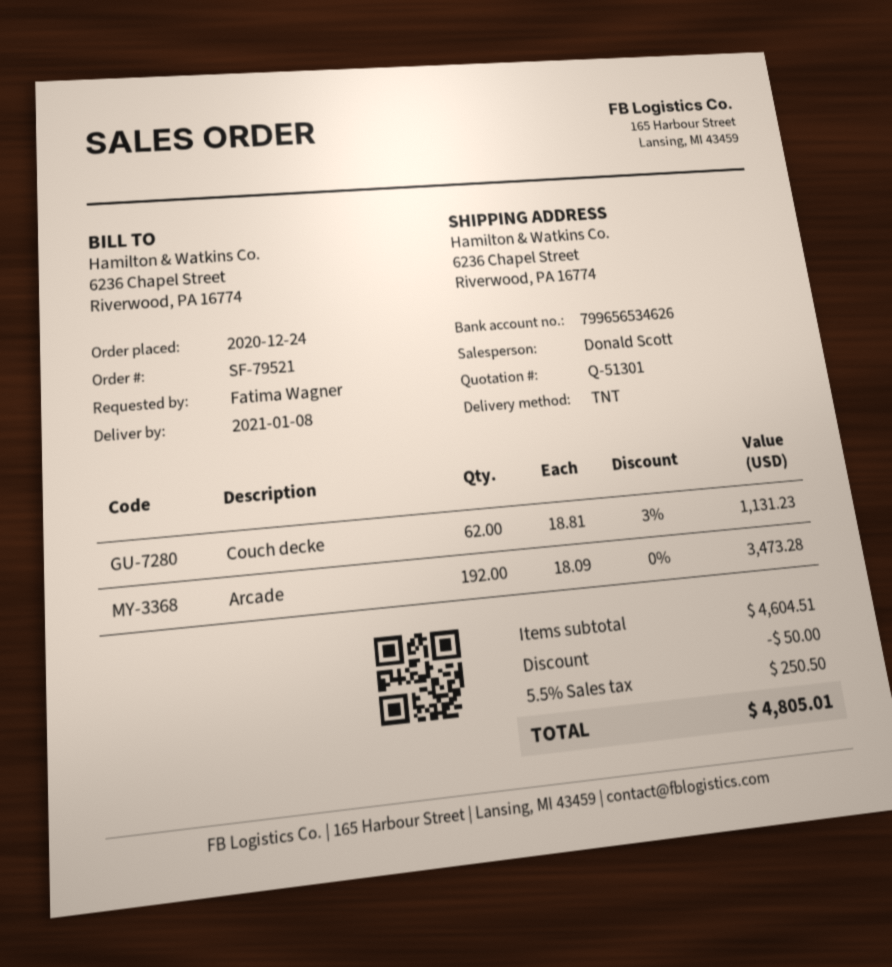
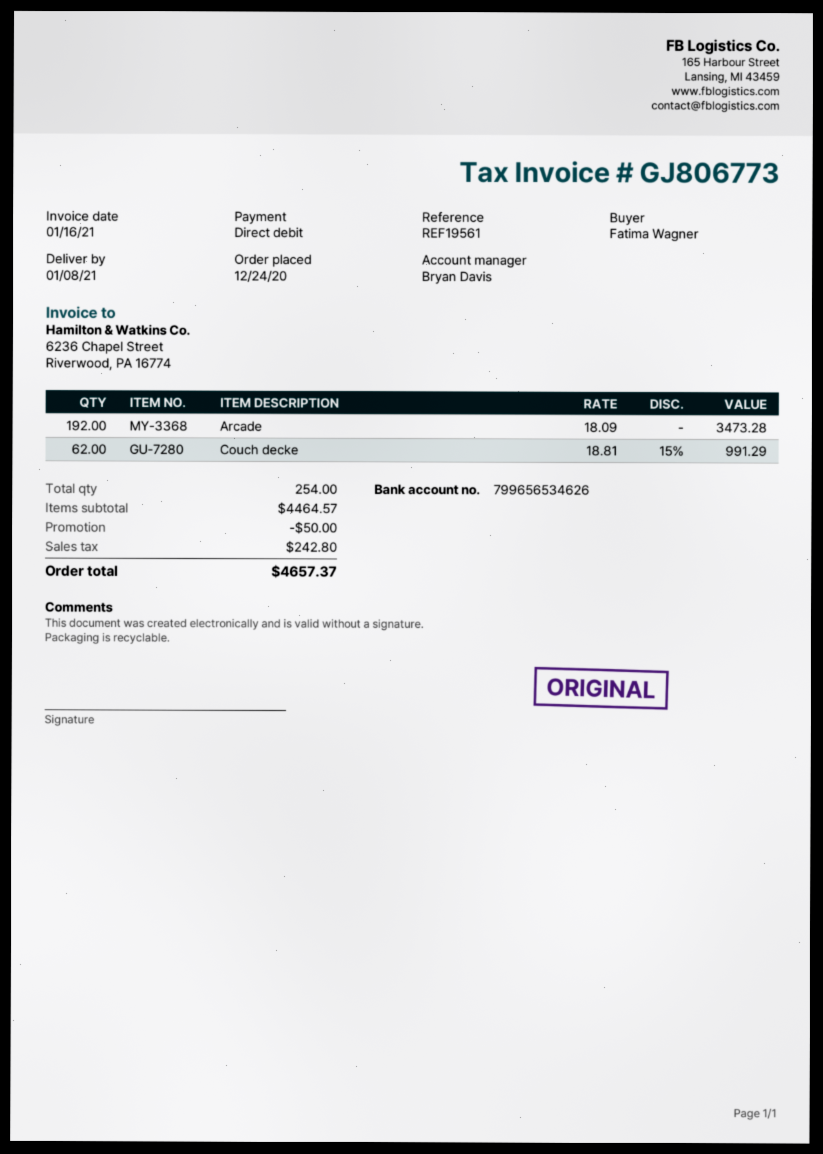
sales rep: Donald Scott -> Bryan Davis
Couch decke: 62 x 18.81 - 3% = 1131.23 -> 62 x 18.81 - 15% = 991.29
subtotal: 4604.51 -> 4464.57
tax: 250.50 -> 242.80
total: 4805.01 -> 4657.37

